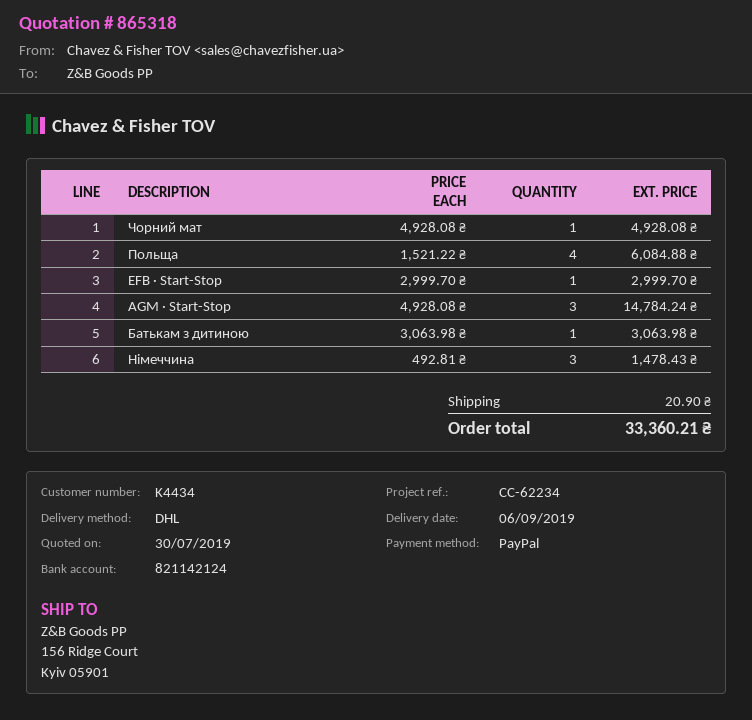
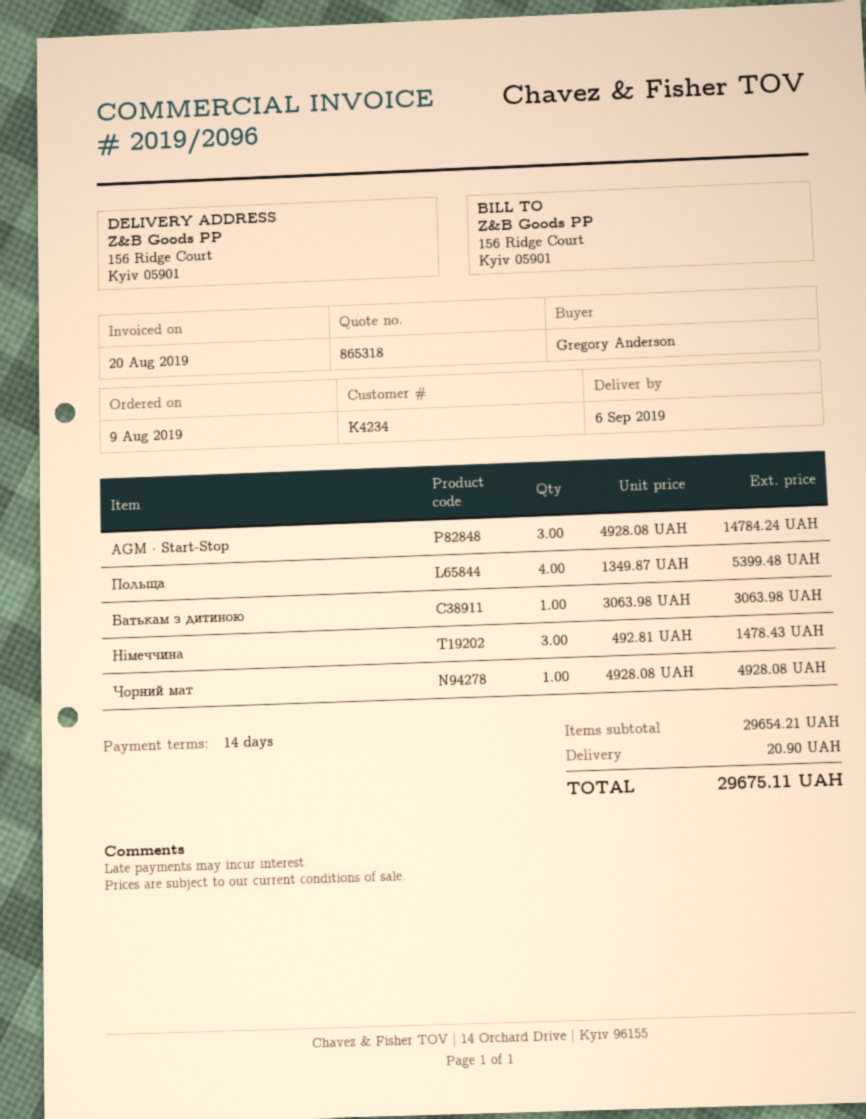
customer number: K4434 -> K4234
Польща: 4 x 1521.22 = 6084.88 -> 4 x 1349.87 = 5399.48
EFB · Start-Stop: 1 x 2999.70 = 2999.70 -> none
total: 33360.21 -> 29675.11

